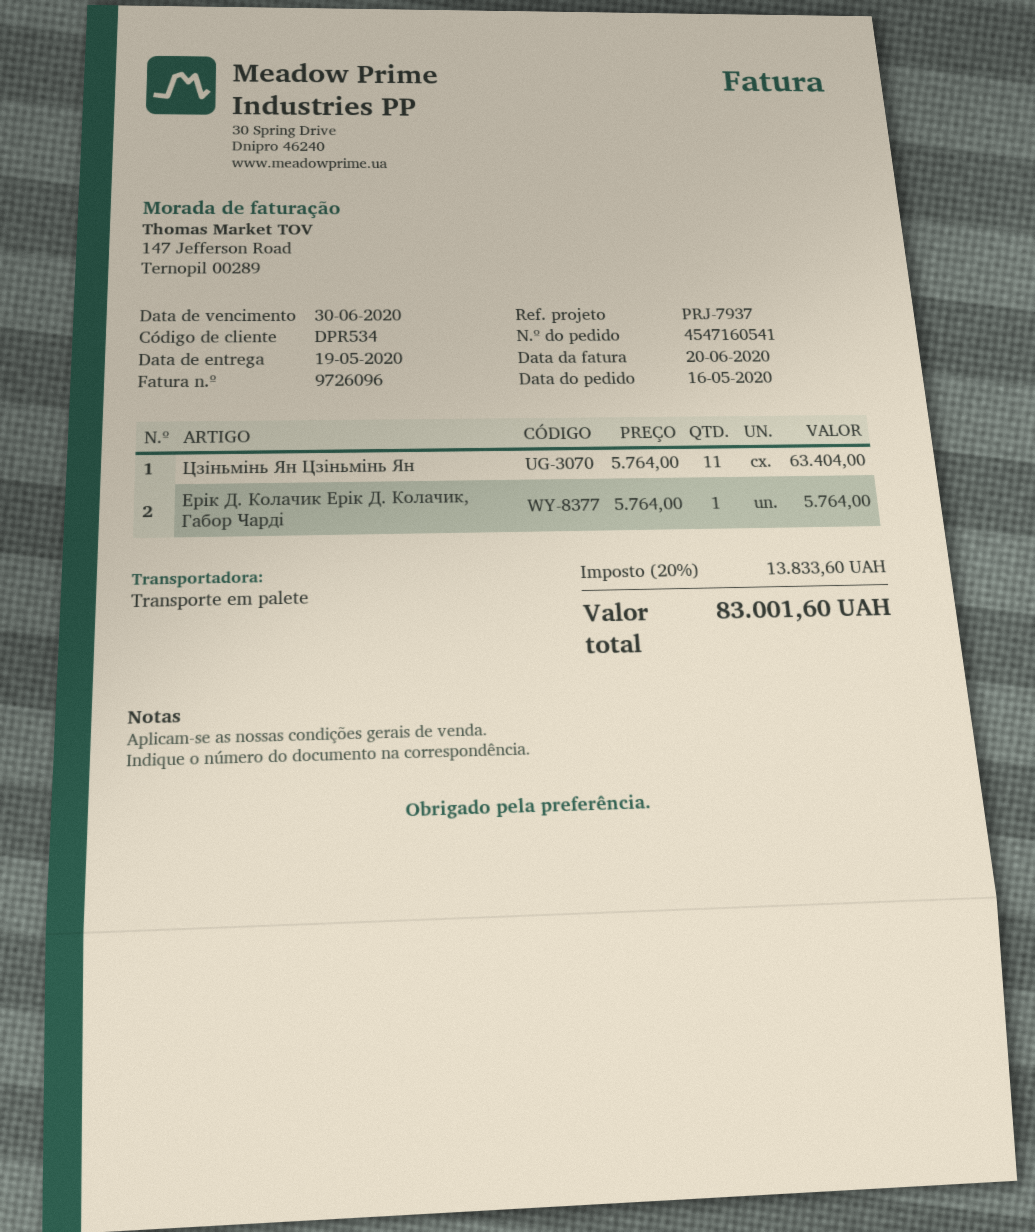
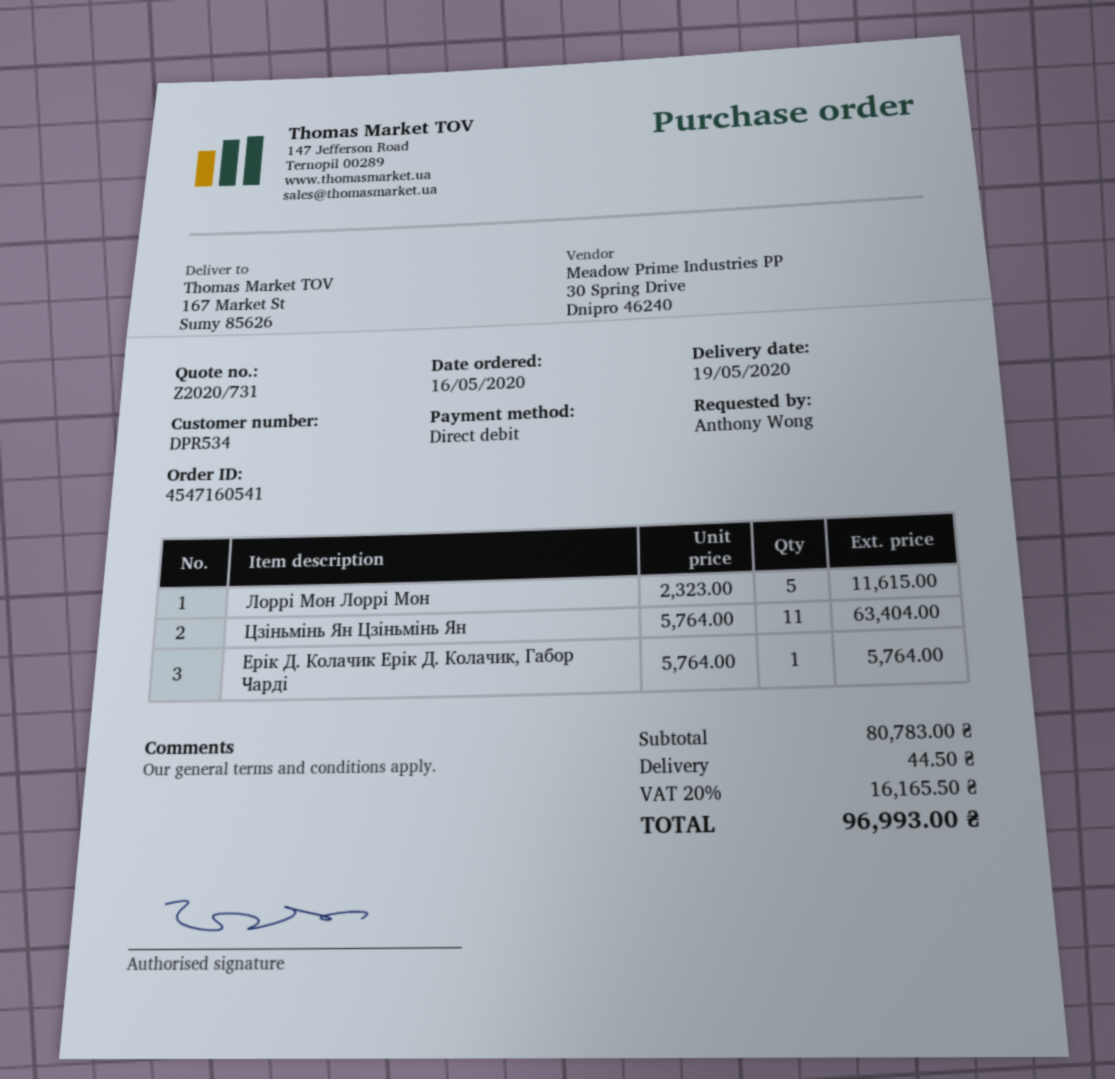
Лоррі Мон Лоррі Мон: none -> 5 x 2323.00 = 11615.00
shipping: none -> 44.50
tax: 20% = 13833.60 -> 20% = 16165.50
total: 83001.60 -> 96993.00

